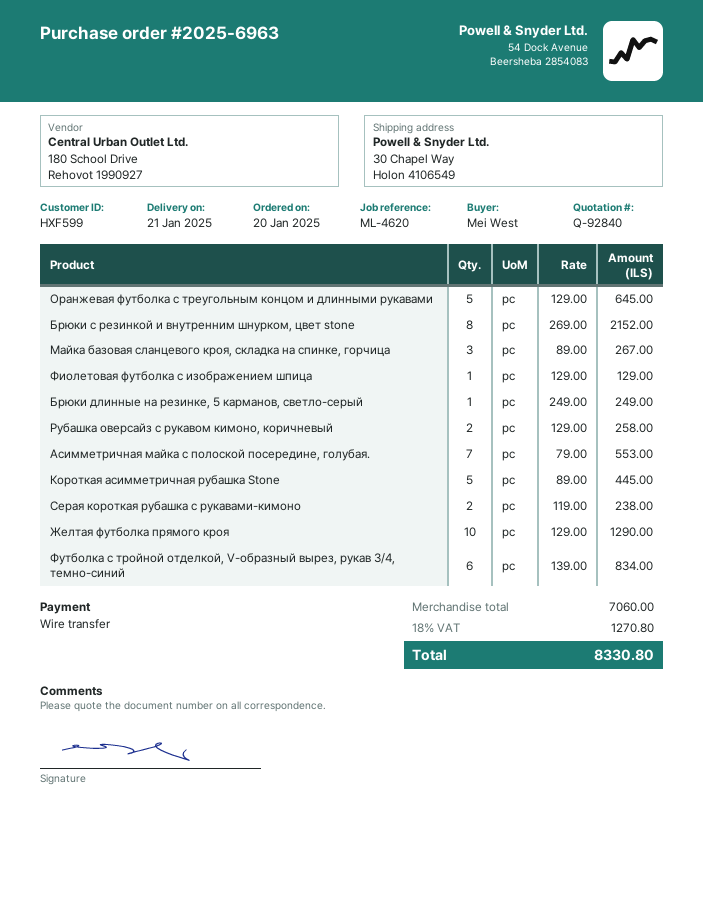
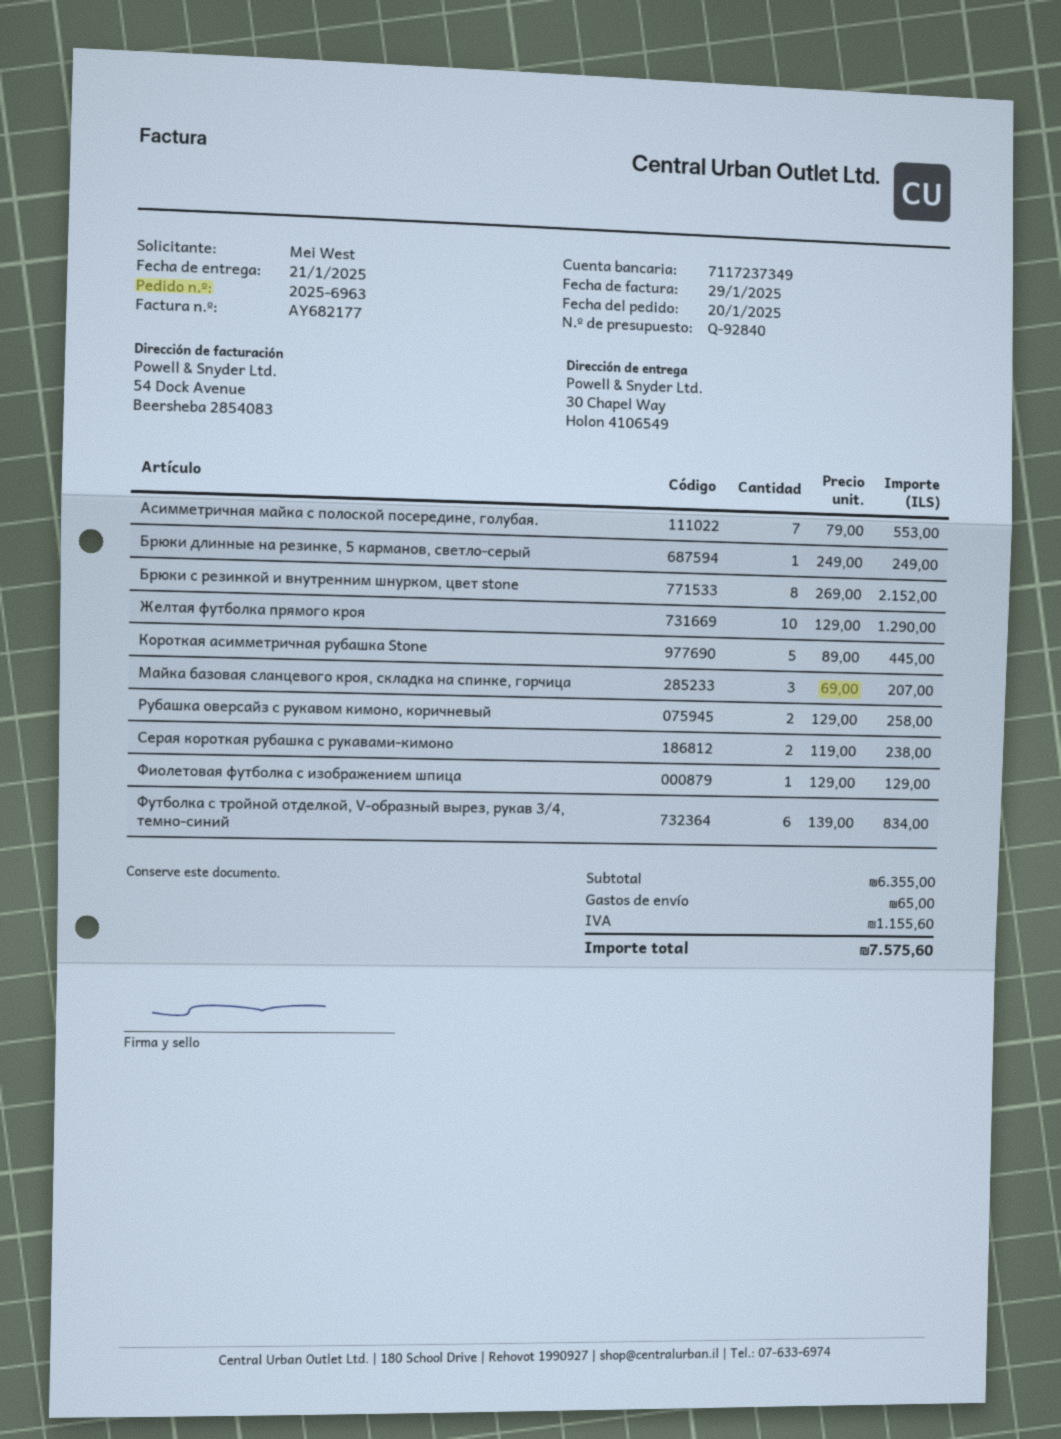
Оранжевая футболка с треугольным концом и длинными рукавами: 5 x 129.00 = 645.00 -> none
Майка базовая сланцевого кроя, складка на спинке, горчица: 3 x 89.00 = 267.00 -> 3 x 69.00 = 207.00
subtotal: 7060.00 -> 6355.00
shipping: none -> 65.00
tax: 1270.80 -> 1155.60
total: 8330.80 -> 7575.60

